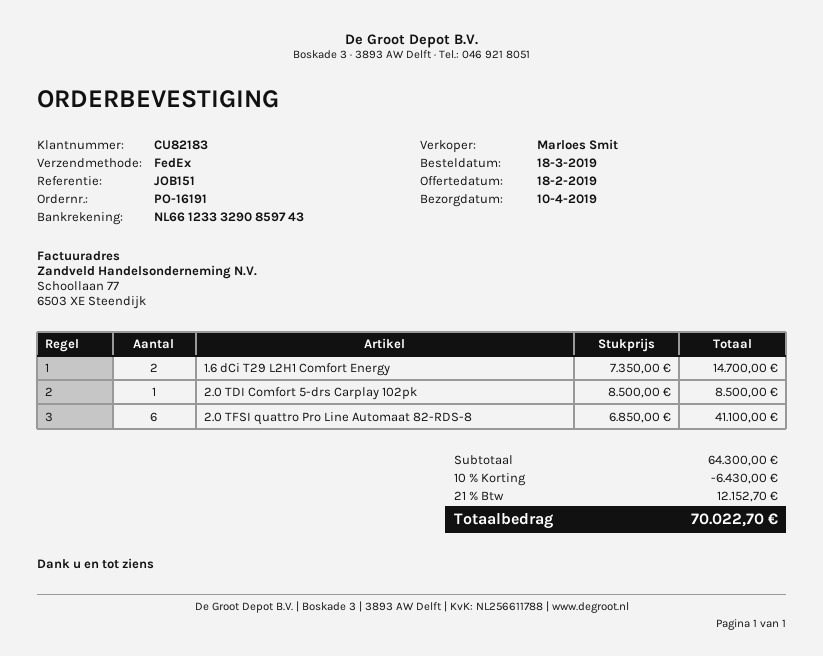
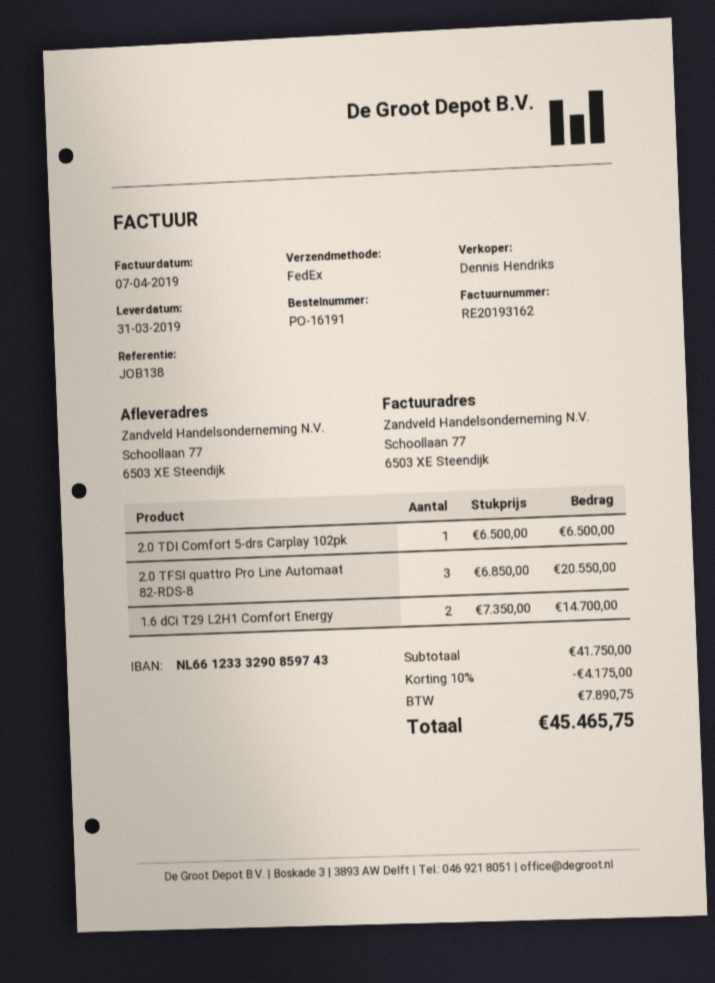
delivery date: 2019-04-10 -> 2019-03-31
reference: JOB151 -> JOB138
sales rep: Marloes Smit -> Dennis Hendriks
2.0 TDI Comfort 5-drs Carplay 102pk: 1 x 8500.00 = 8500.00 -> 1 x 6500.00 = 6500.00
2.0 TFSI quattro Pro Line Automaat 82-RDS-8: 6 x 6850.00 = 41100.00 -> 3 x 6850.00 = 20550.00
subtotal: 64300.00 -> 41750.00
discount: 10% = 6430.00 -> 10% = 4175.00
tax: 12152.70 -> 7890.75
total: 70022.70 -> 45465.75

